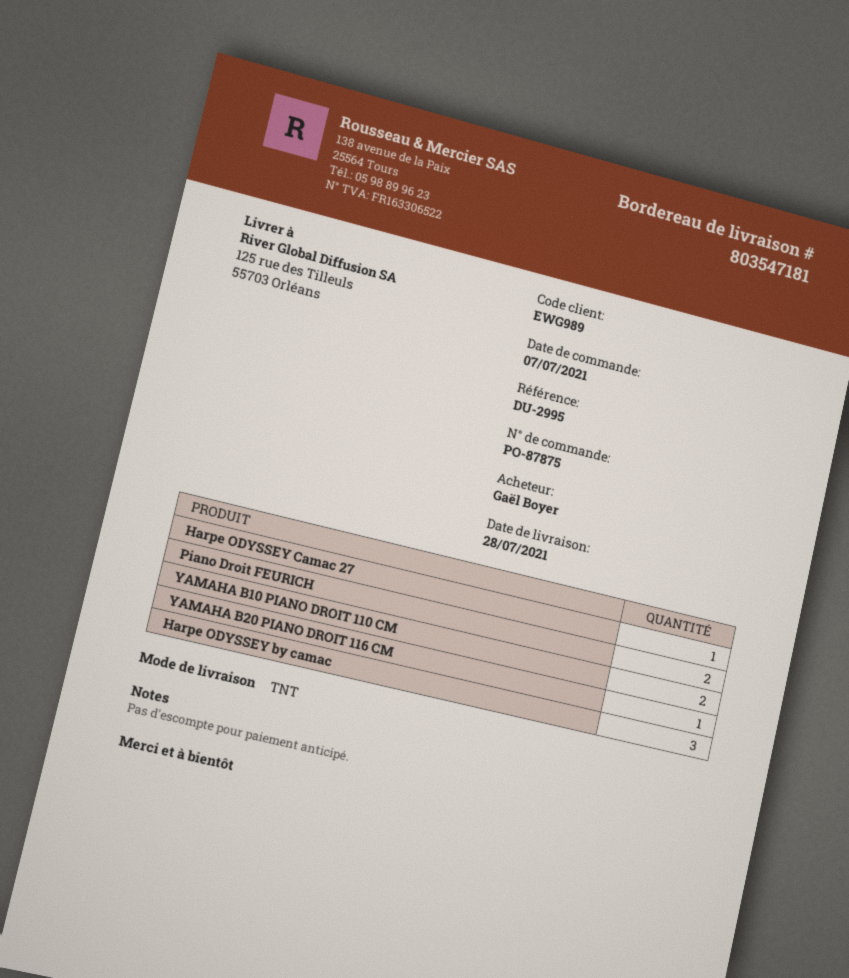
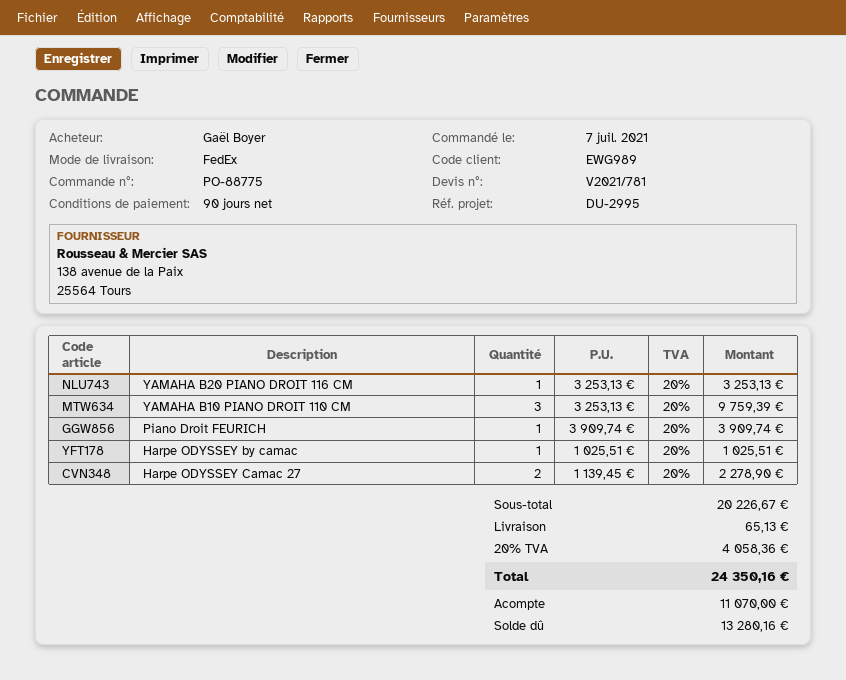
order number: PO-87875 -> PO-88775
shipping method: TNT -> FedEx
Harpe ODYSSEY Camac 27: 1 -> 2
Piano Droit FEURICH: 2 -> 1
YAMAHA B10 PIANO DROIT 110 CM: 2 -> 3
Harpe ODYSSEY by camac: 3 -> 1

